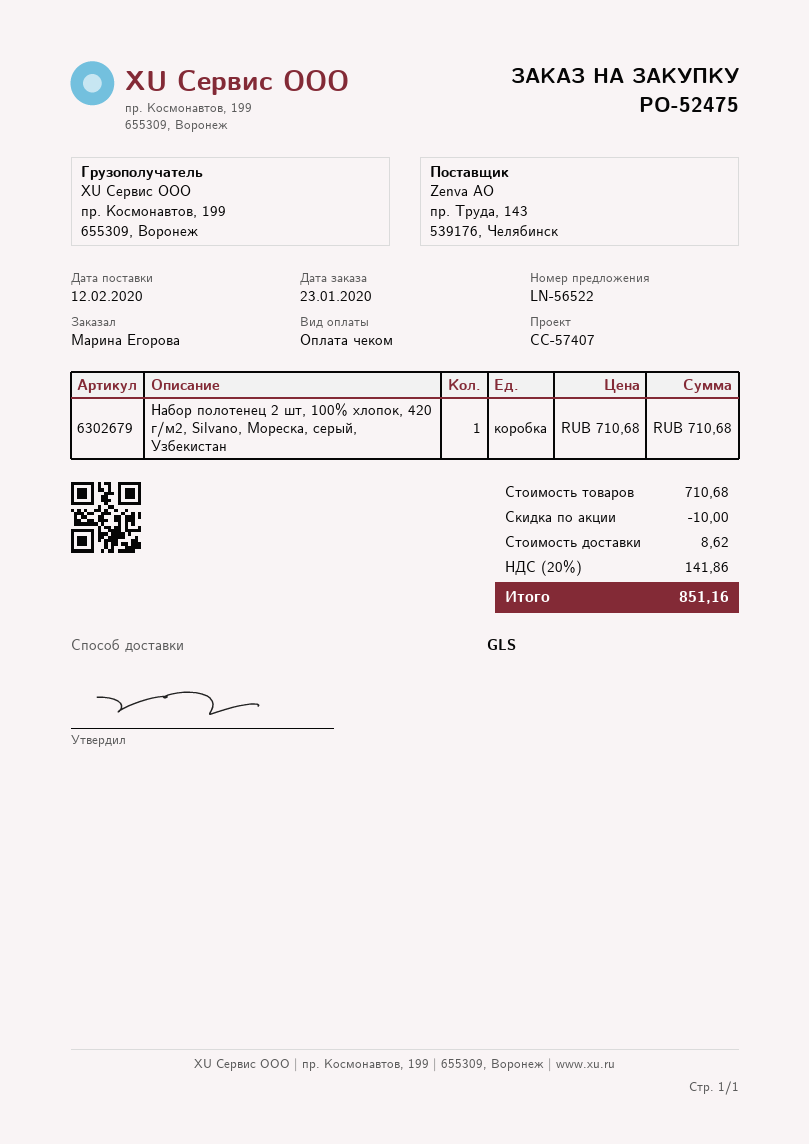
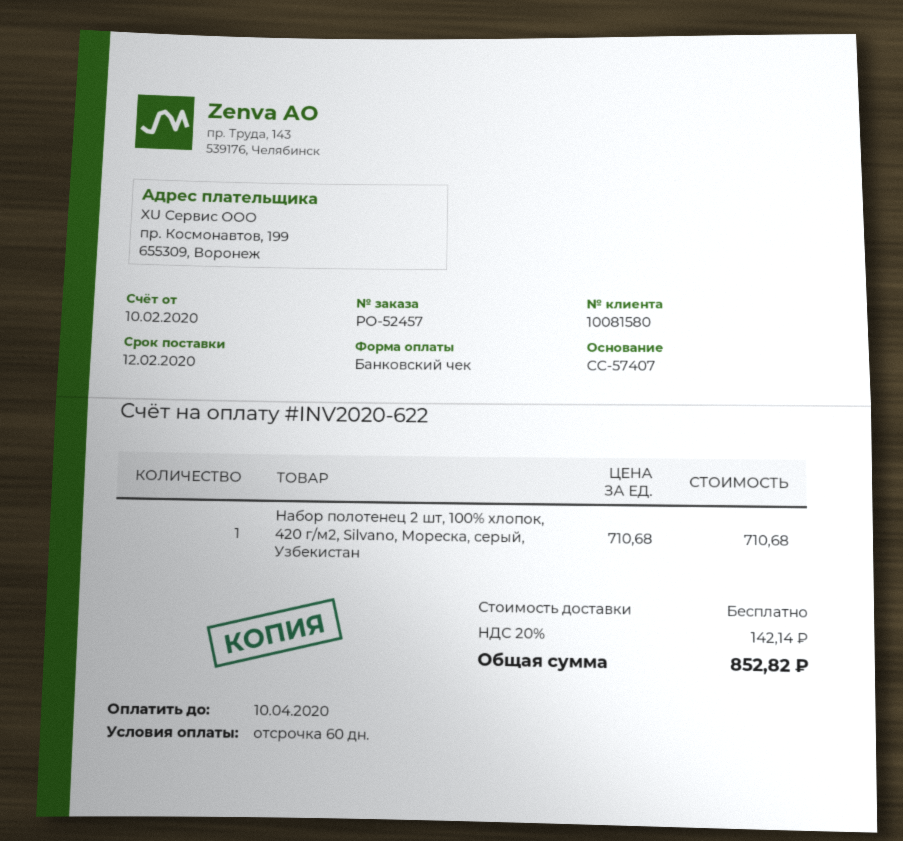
order number: PO-52475 -> PO-52457
discount: 10.00 -> none
shipping: 8.62 -> 0.00
tax: 20% = 141.86 -> 20% = 142.14
total: 851.16 -> 852.82

